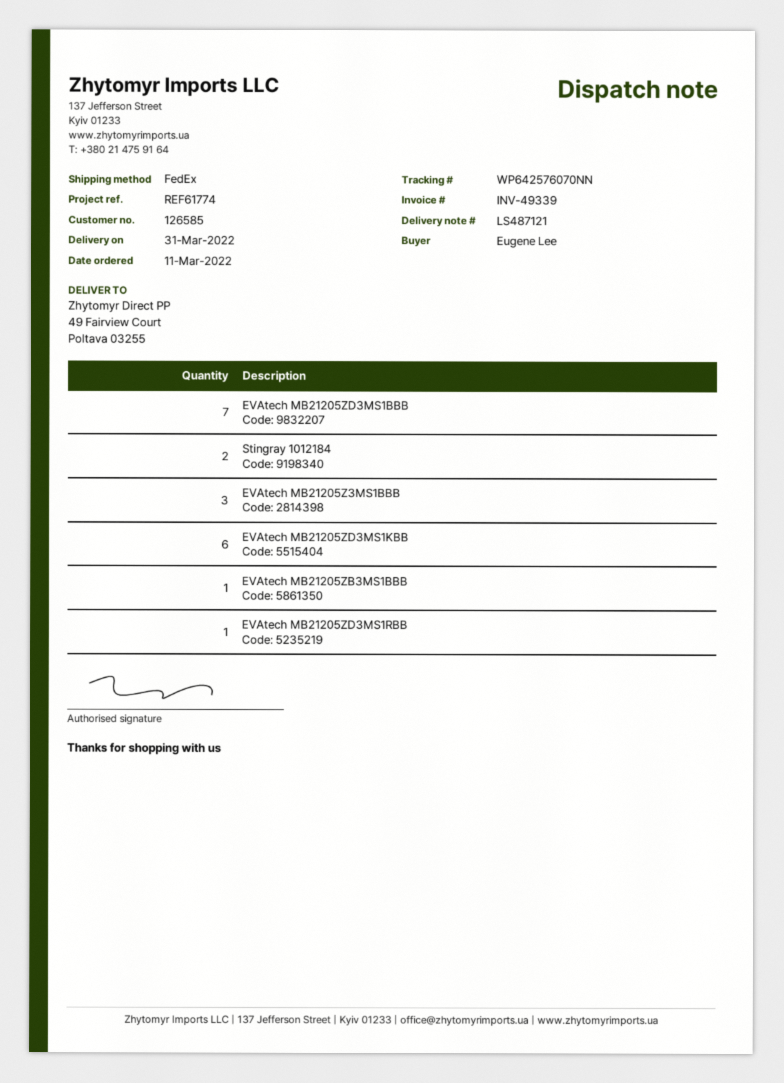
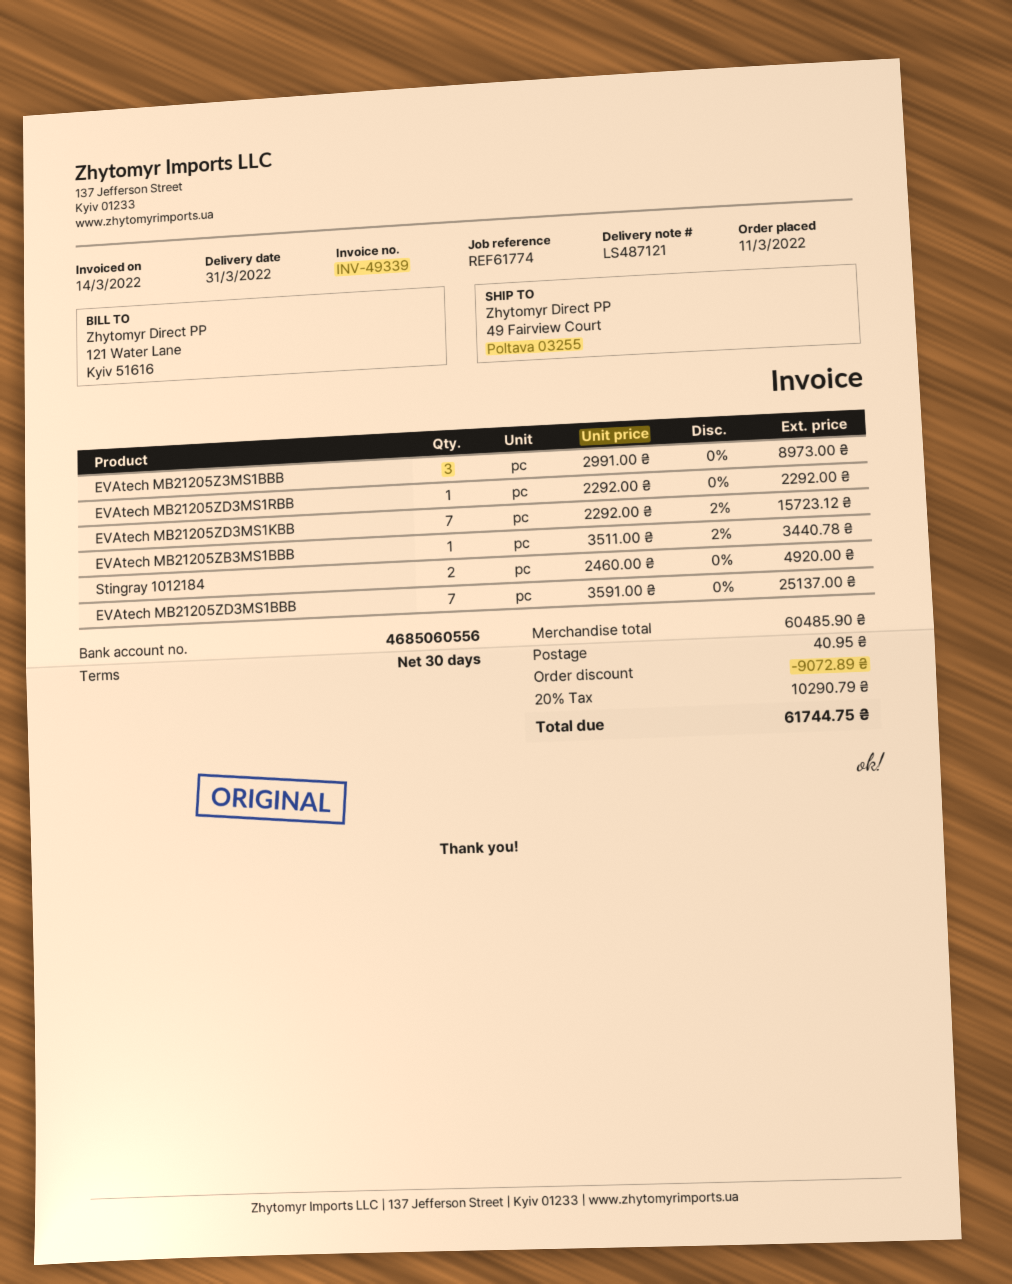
EVAtech MB21205ZD3MS1KBB: 6 -> 7

